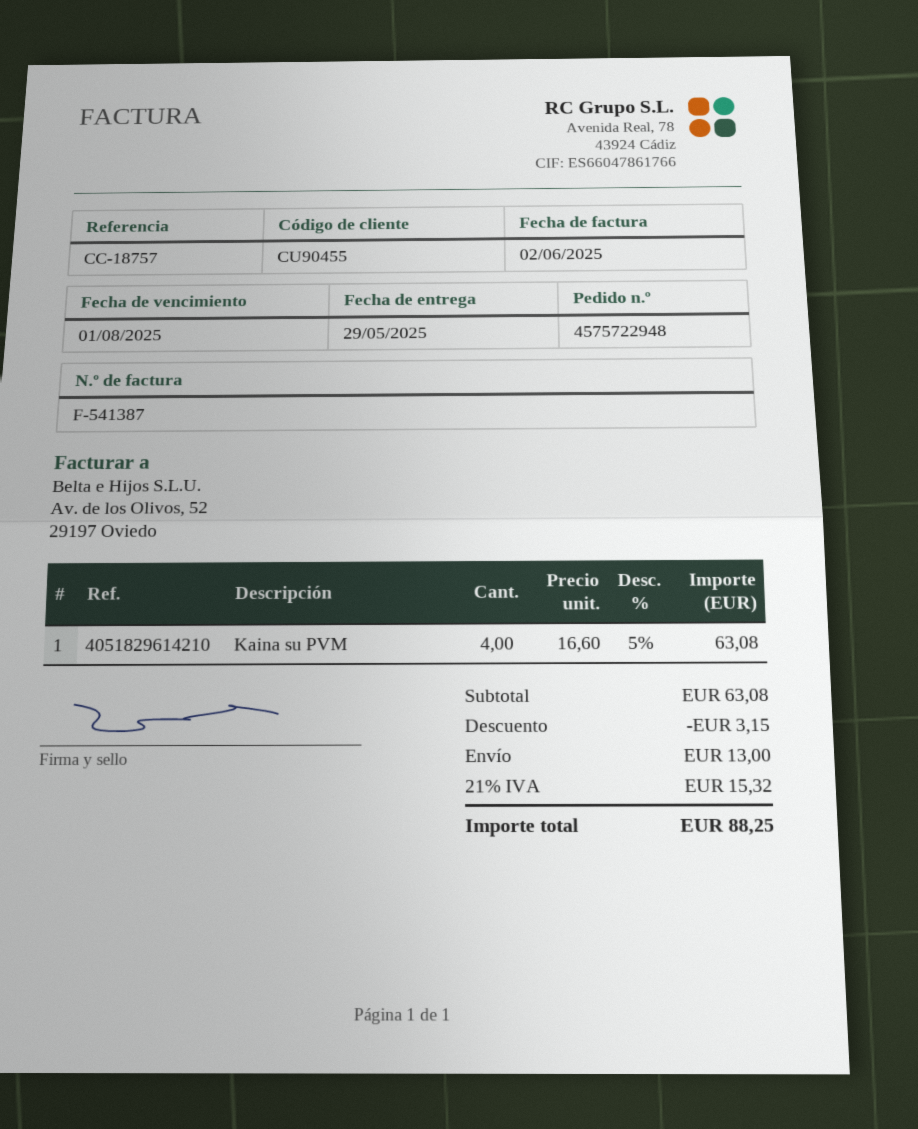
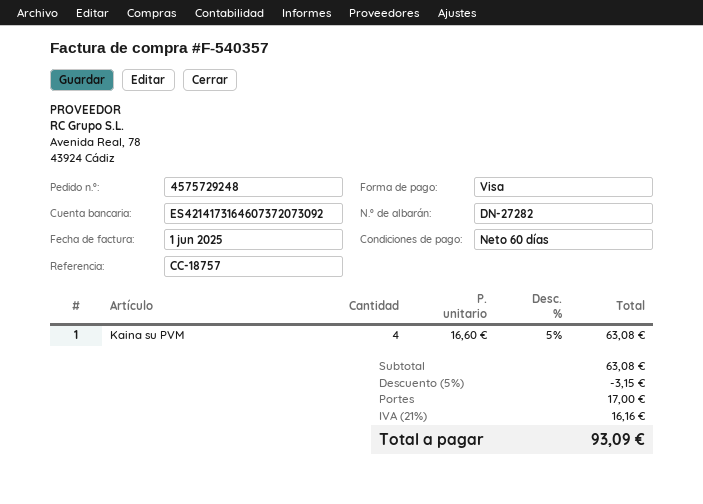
order number: 4575722948 -> 4575729248
invoice number: F-541387 -> F-540357
invoice date: 2025-06-02 -> 2025-06-01
shipping: 13.00 -> 17.00
tax: 21% = 15.32 -> 21% = 16.16
total: 88.25 -> 93.09

